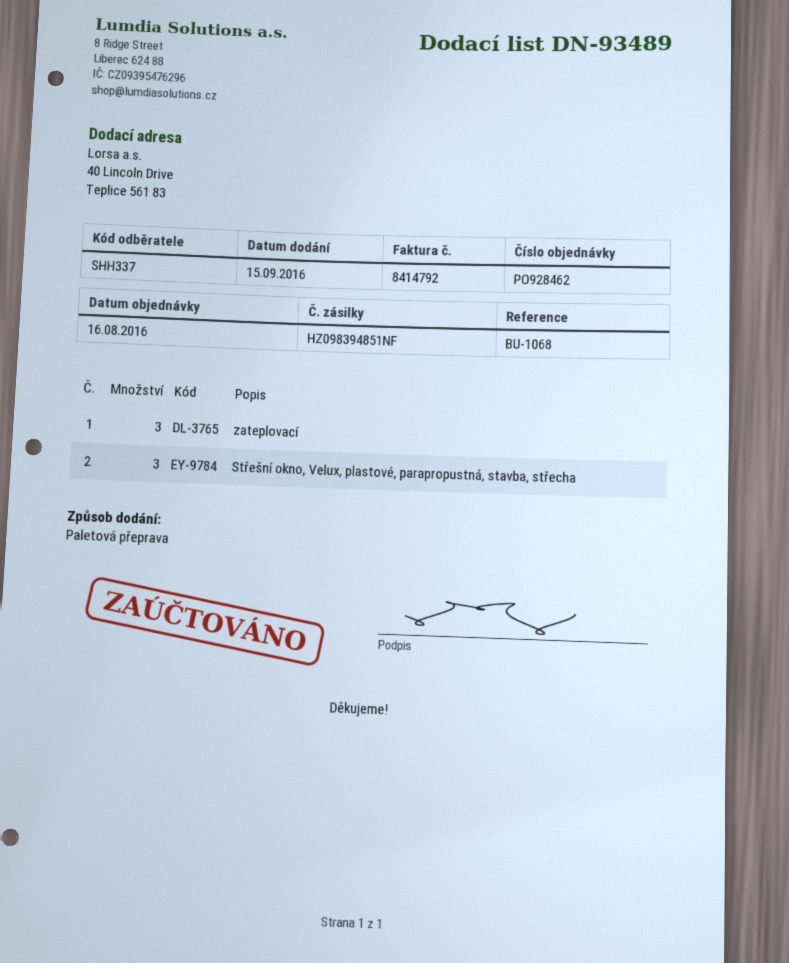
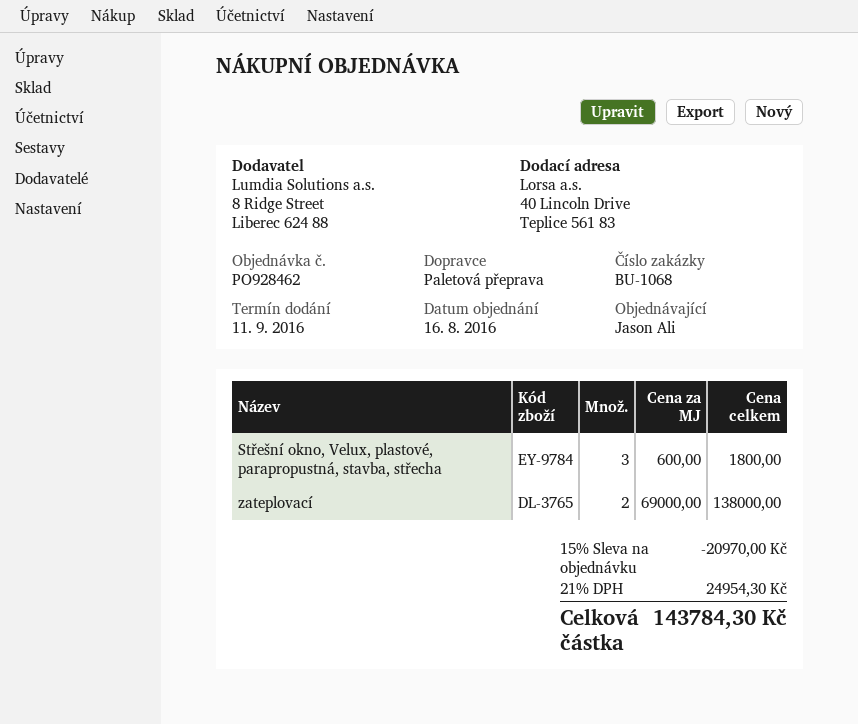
delivery date: 2016-09-15 -> 2016-09-11
zateplovací: 3 -> 2

